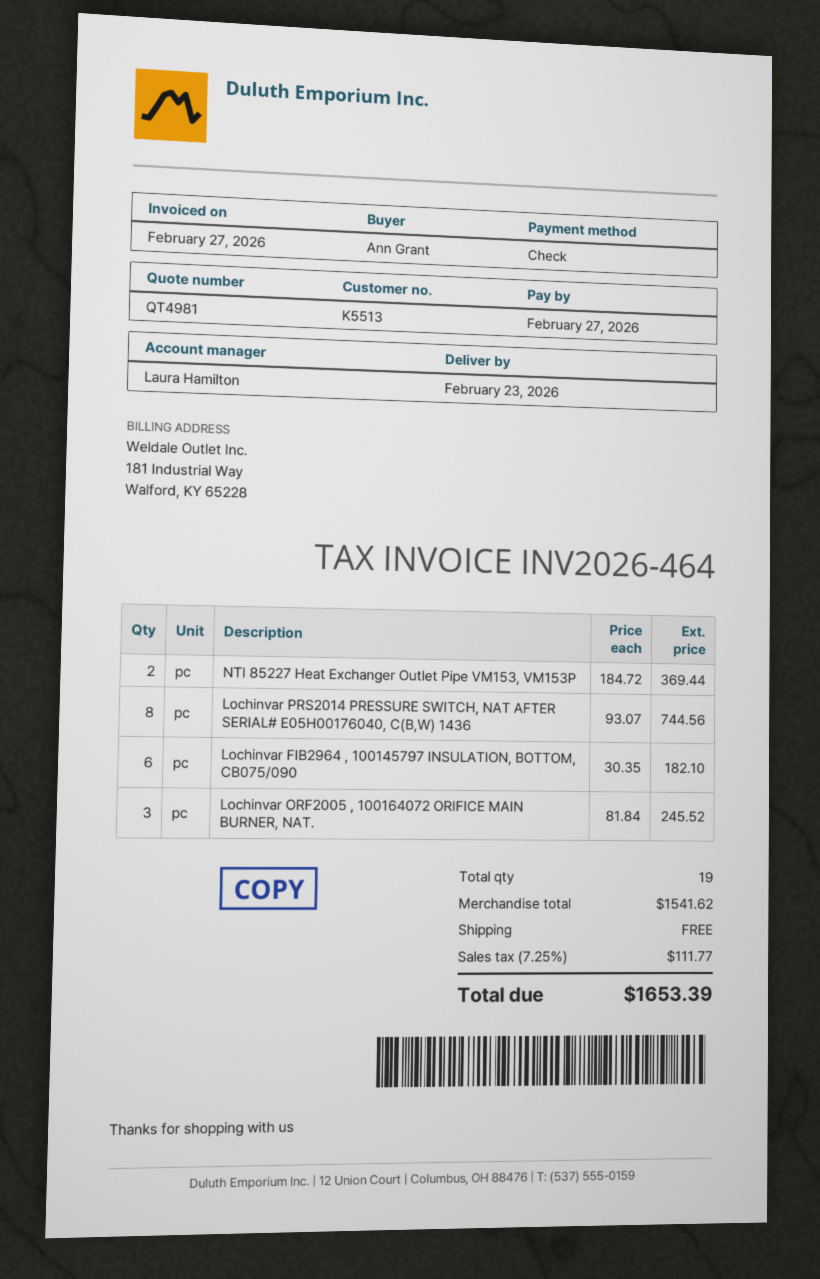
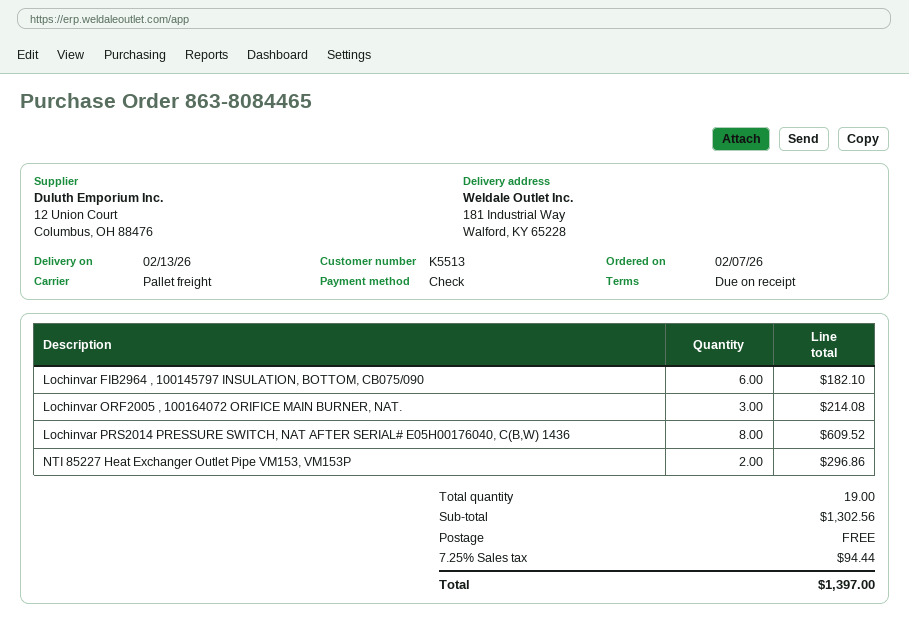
delivery date: 2026-02-23 -> 2026-02-13
NTI 85227 Heat Exchanger Outlet Pipe VM153, VM153P: 2 for 369.44 -> 2 for 296.86
Lochinvar PRS2014 PRESSURE SWITCH, NAT AFTER SERIAL# E05H00176040, C(B,W) 1436: 8 for 744.56 -> 8 for 609.52
Lochinvar ORF2005 , 100164072 ORIFICE MAIN BURNER, NAT.: 3 for 245.52 -> 3 for 214.08
subtotal: 1541.62 -> 1302.56
tax: 7.25% = 111.77 -> 7.25% = 94.44
total: 1653.39 -> 1397.00

